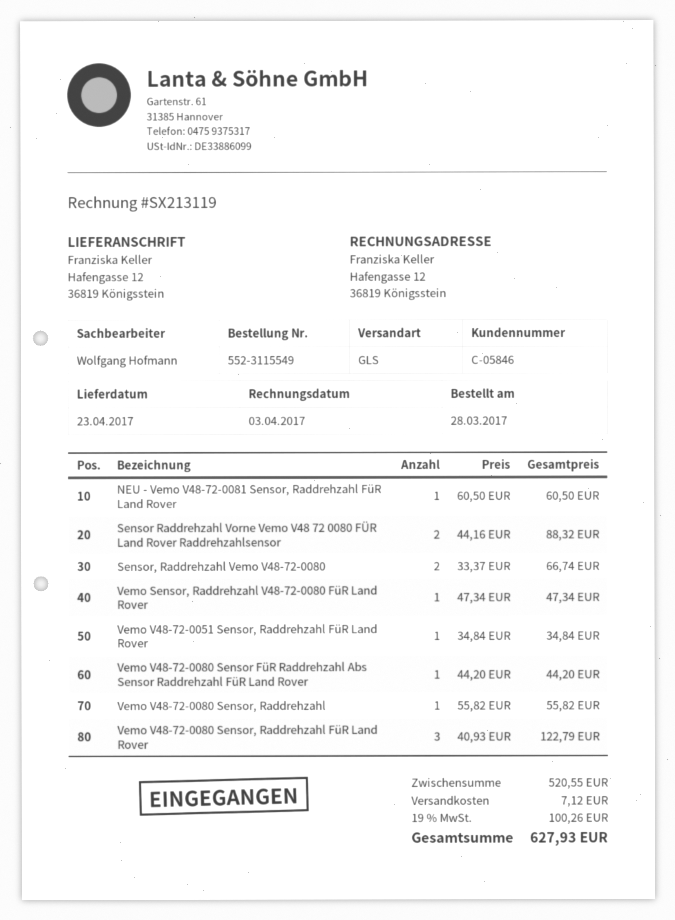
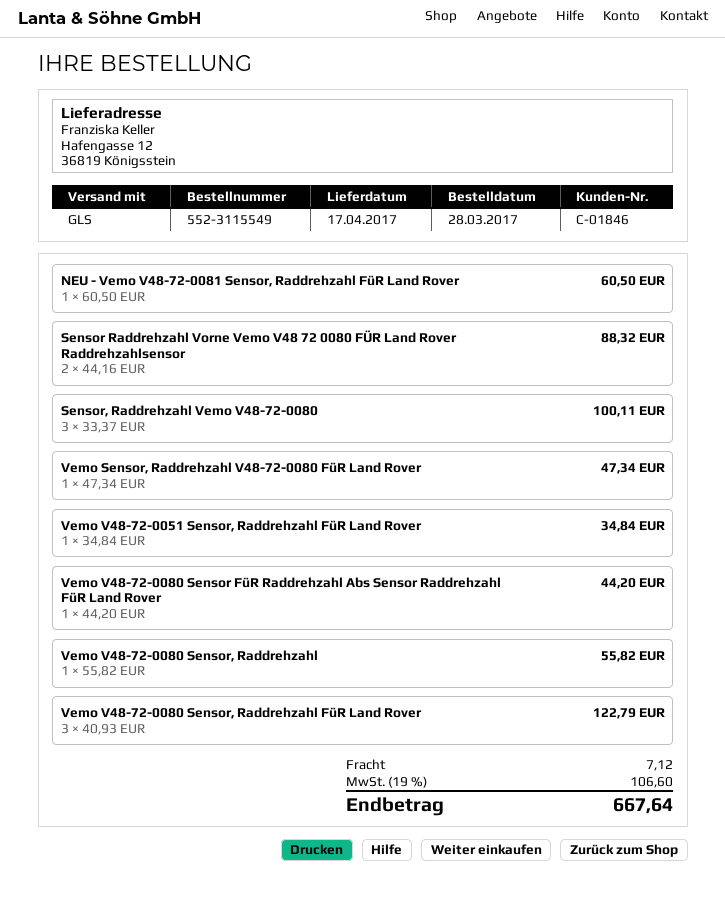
delivery date: 2017-04-23 -> 2017-04-17
customer number: C-05846 -> C-01846
Sensor, Raddrehzahl Vemo V48-72-0080: 2 x 33.37 = 66.74 -> 3 x 33.37 = 100.11
tax: 19% = 100.26 -> 19% = 106.60
total: 627.93 -> 667.64

